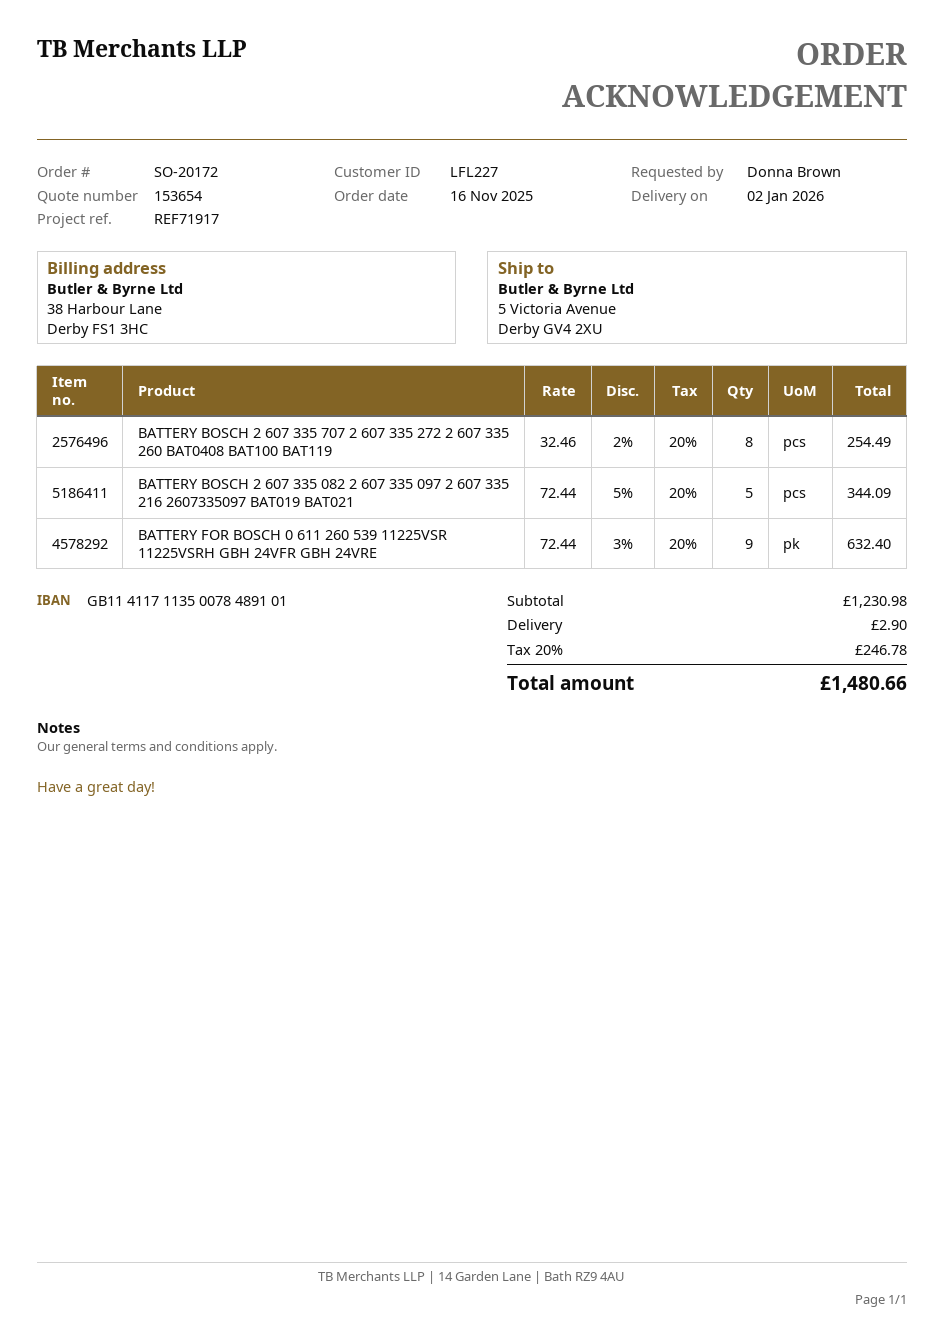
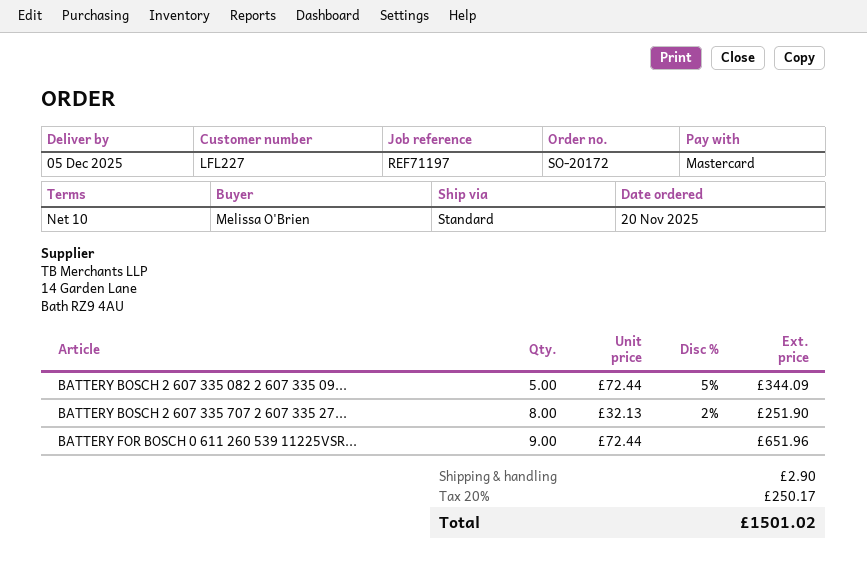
order date: 2025-11-16 -> 2025-11-20
delivery date: 2026-01-02 -> 2025-12-05
reference: REF71917 -> REF71197
ordered by: Donna Brown -> Melissa O'Brien
BATTERY BOSCH 2 607 335 707 2 607 335 272 2 607 335 260 BAT0408 BAT100 BAT119: 8 x 32.46 - 2% = 254.49 -> 8 x 32.13 - 2% = 251.90
BATTERY FOR BOSCH 0 611 260 539 11225VSR 11225VSRH GBH 24VFR GBH 24VRE: 9 x 72.44 - 3% = 632.40 -> 9 x 72.44 = 651.96
tax: 20% = 246.78 -> 20% = 250.17
total: 1480.66 -> 1501.02

